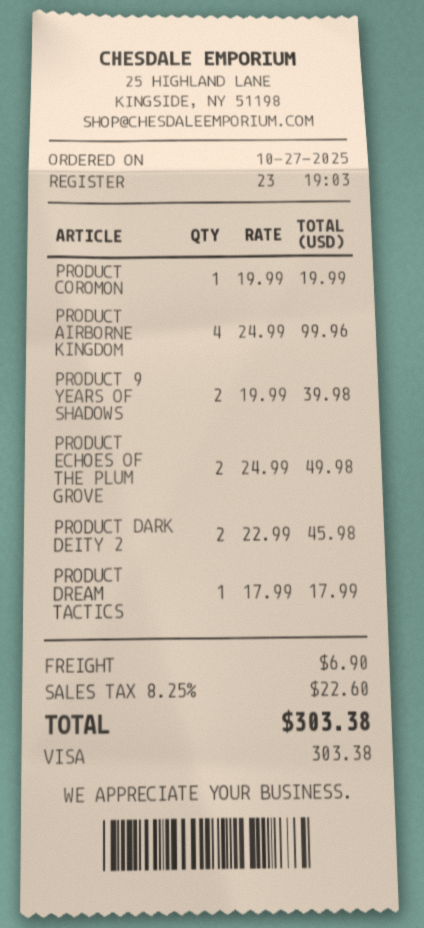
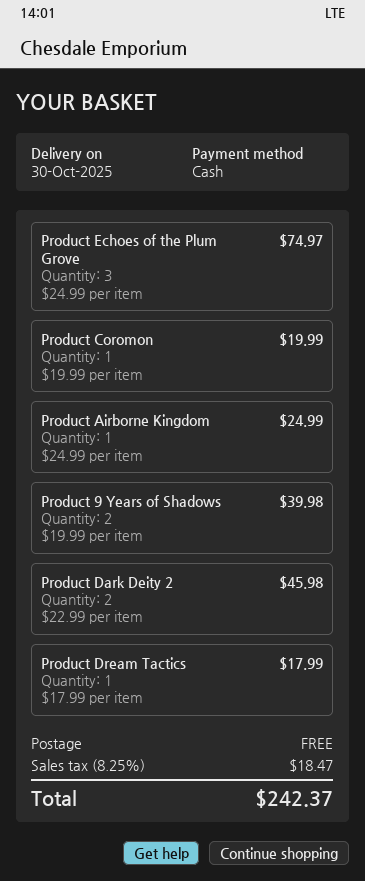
payment method: Visa -> cash
PRODUCT AIRBORNE KINGDOM: 4 x 24.99 = 99.96 -> 1 x 24.99 = 24.99
PRODUCT ECHOES OF THE PLUM GROVE: 2 x 24.99 = 49.98 -> 3 x 24.99 = 74.97
shipping: 6.90 -> 0.00
tax: 8.25% = 22.60 -> 8.25% = 18.47
total: 303.38 -> 242.37

